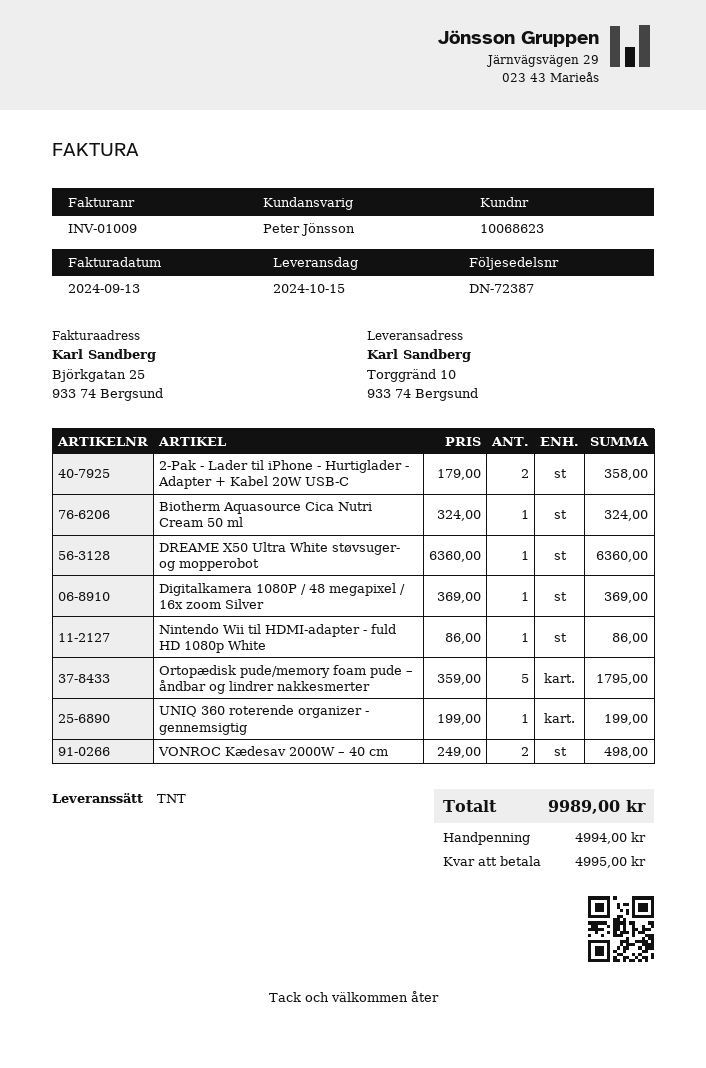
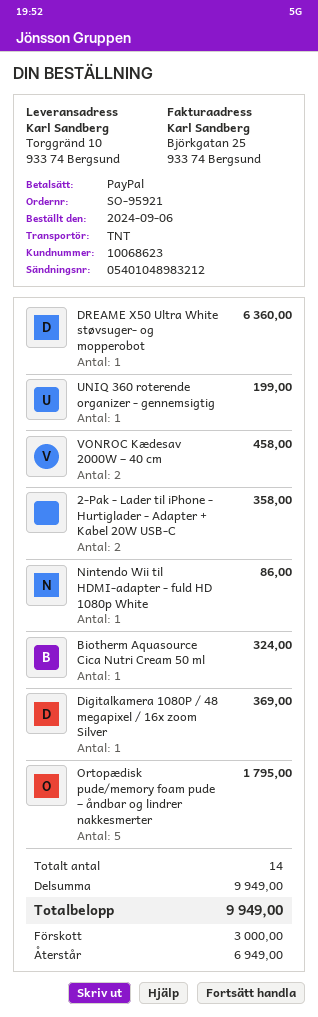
VONROC Kædesav 2000W – 40 cm: 2 for 498.00 -> 2 for 458.00
total: 9989.00 -> 9949.00
deposit: 4994.00 -> 3000.00
balance: 4995.00 -> 6949.00

